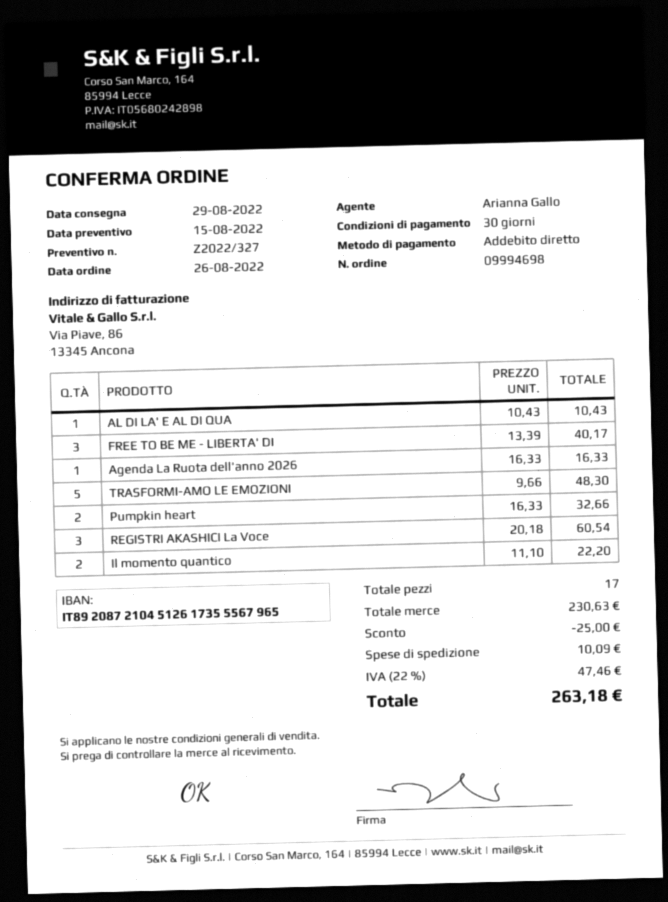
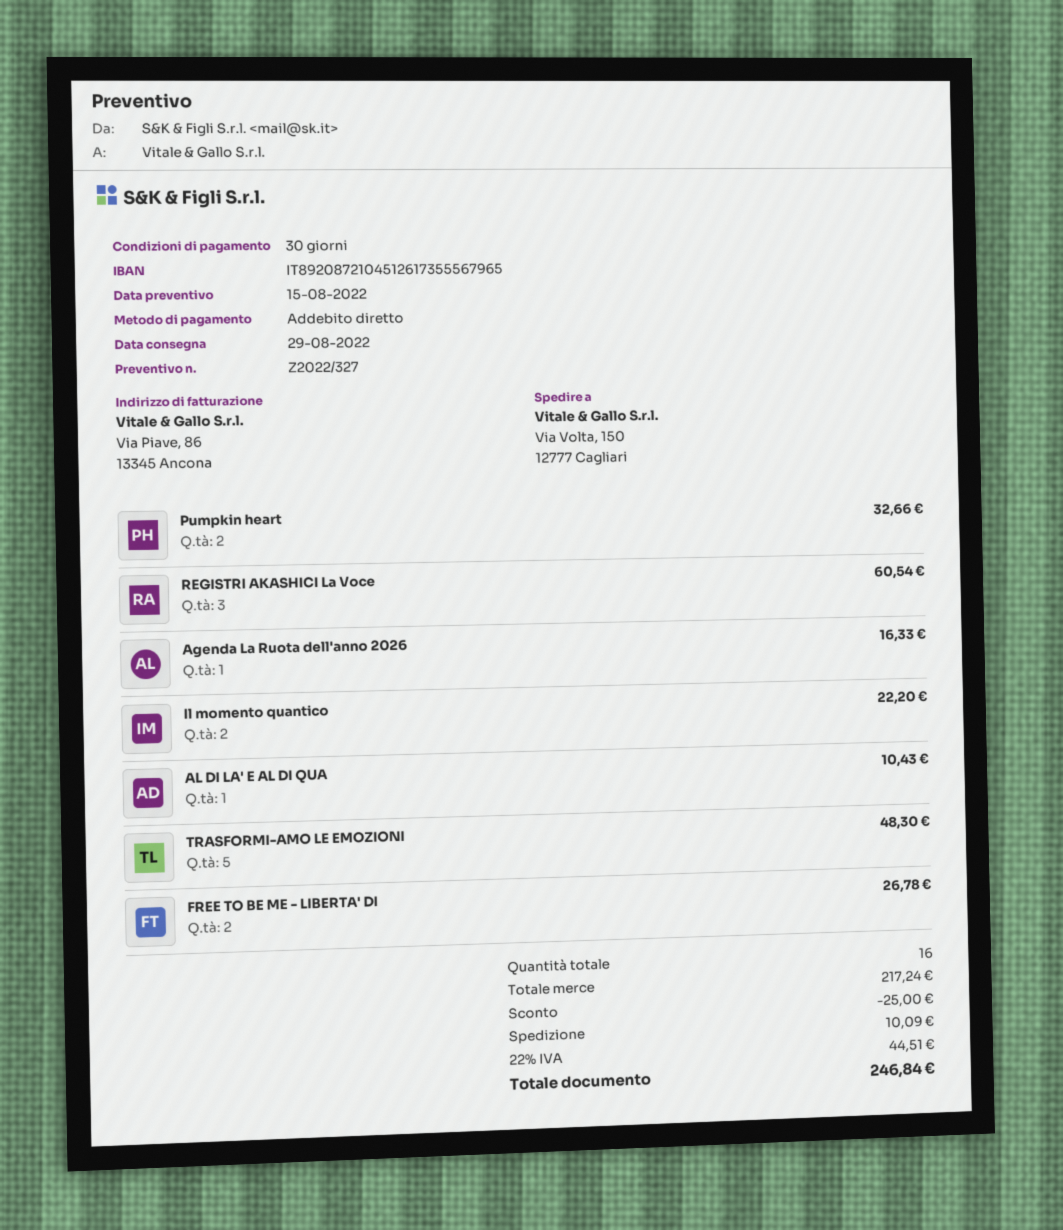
FREE TO BE ME - LIBERTA' DI: 3 for 40.17 -> 2 for 26.78
total quantity: 17 -> 16
subtotal: 230.63 -> 217.24
tax: 22% = 47.46 -> 22% = 44.51
total: 263.18 -> 246.84

